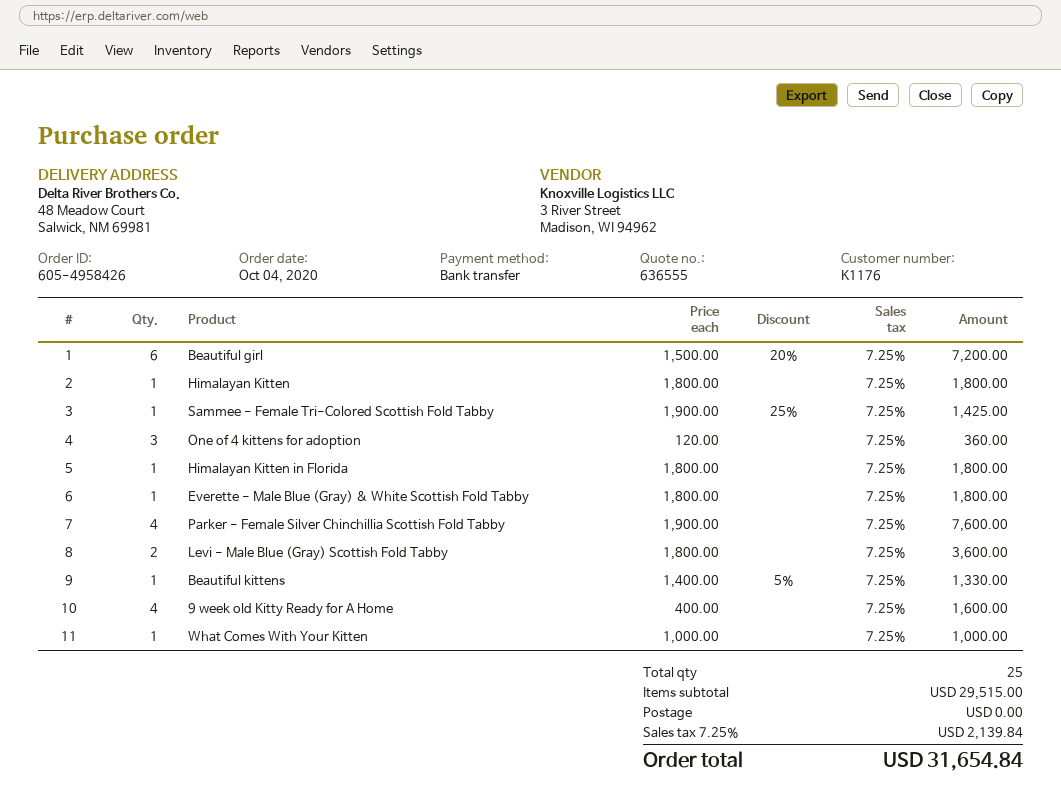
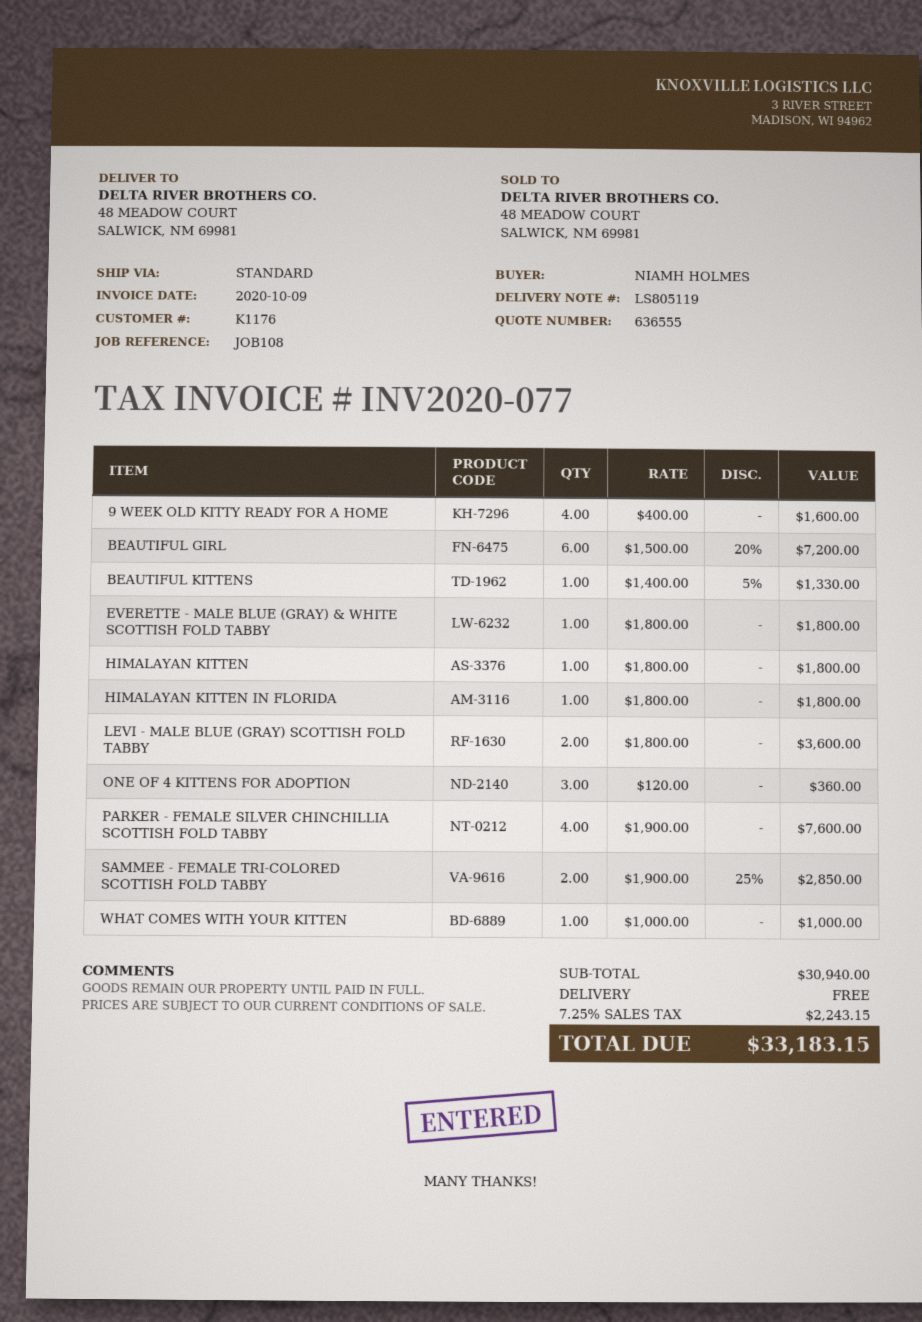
Sammee - Female Tri-Colored Scottish Fold Tabby: 1 x 1900.00 - 25% = 1425.00 -> 2 x 1900.00 - 25% = 2850.00
subtotal: 29515.00 -> 30940.00
tax: 7.25% = 2139.84 -> 7.25% = 2243.15
total: 31654.84 -> 33183.15

